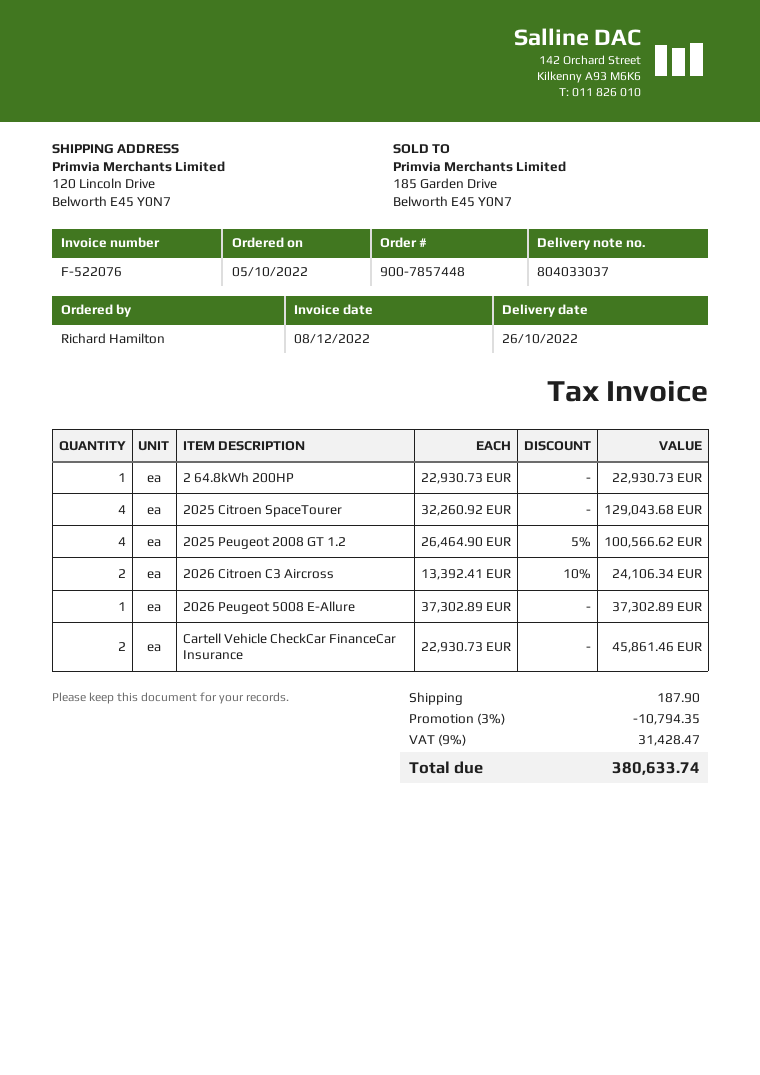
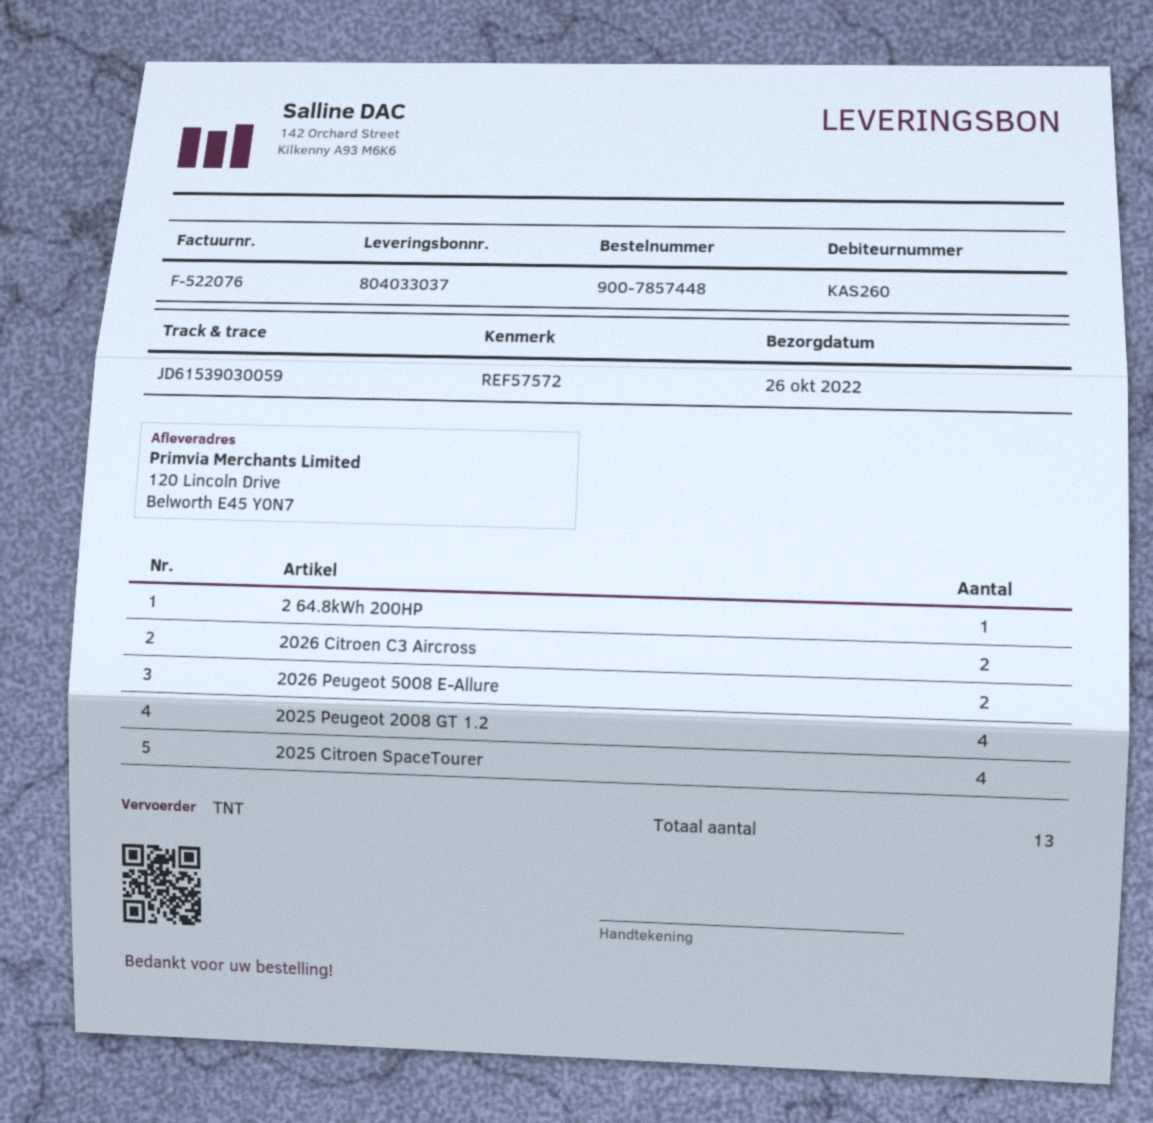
2026 Peugeot 5008 E-Allure: 1 -> 2
Cartell Vehicle CheckCar FinanceCar Insurance: 2 -> none

